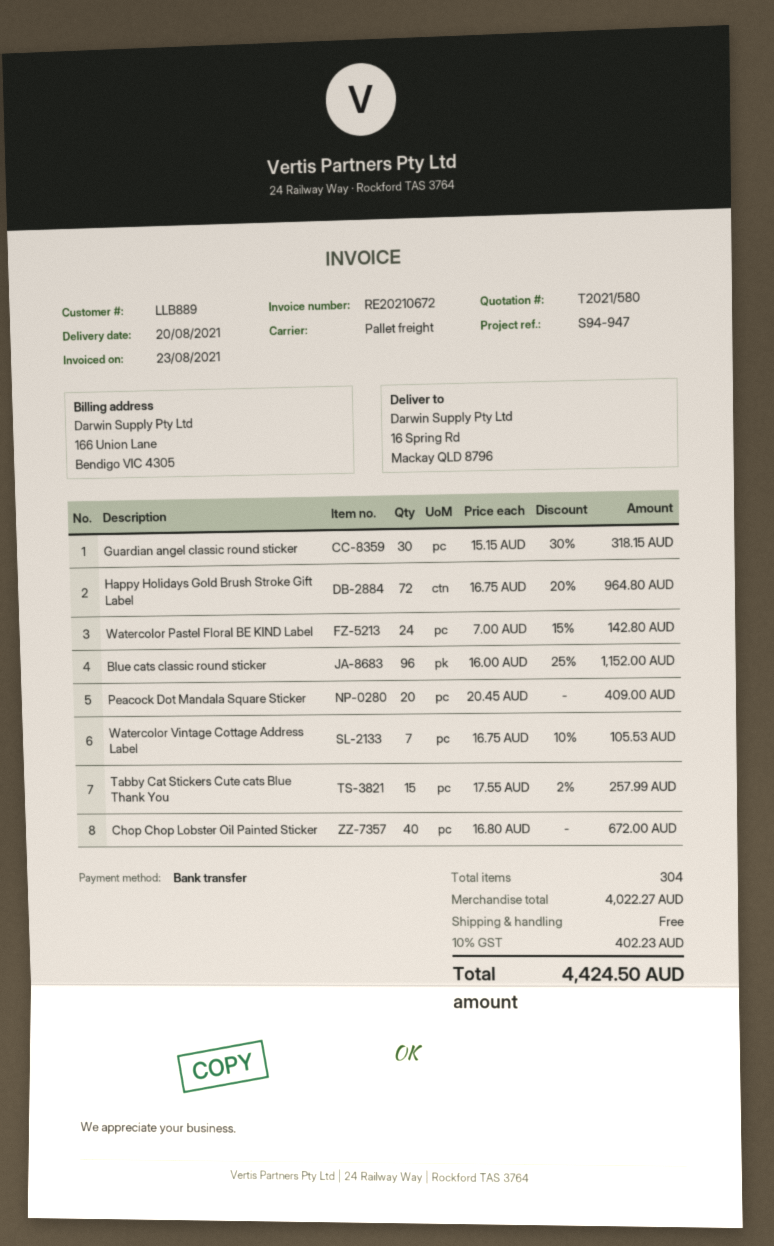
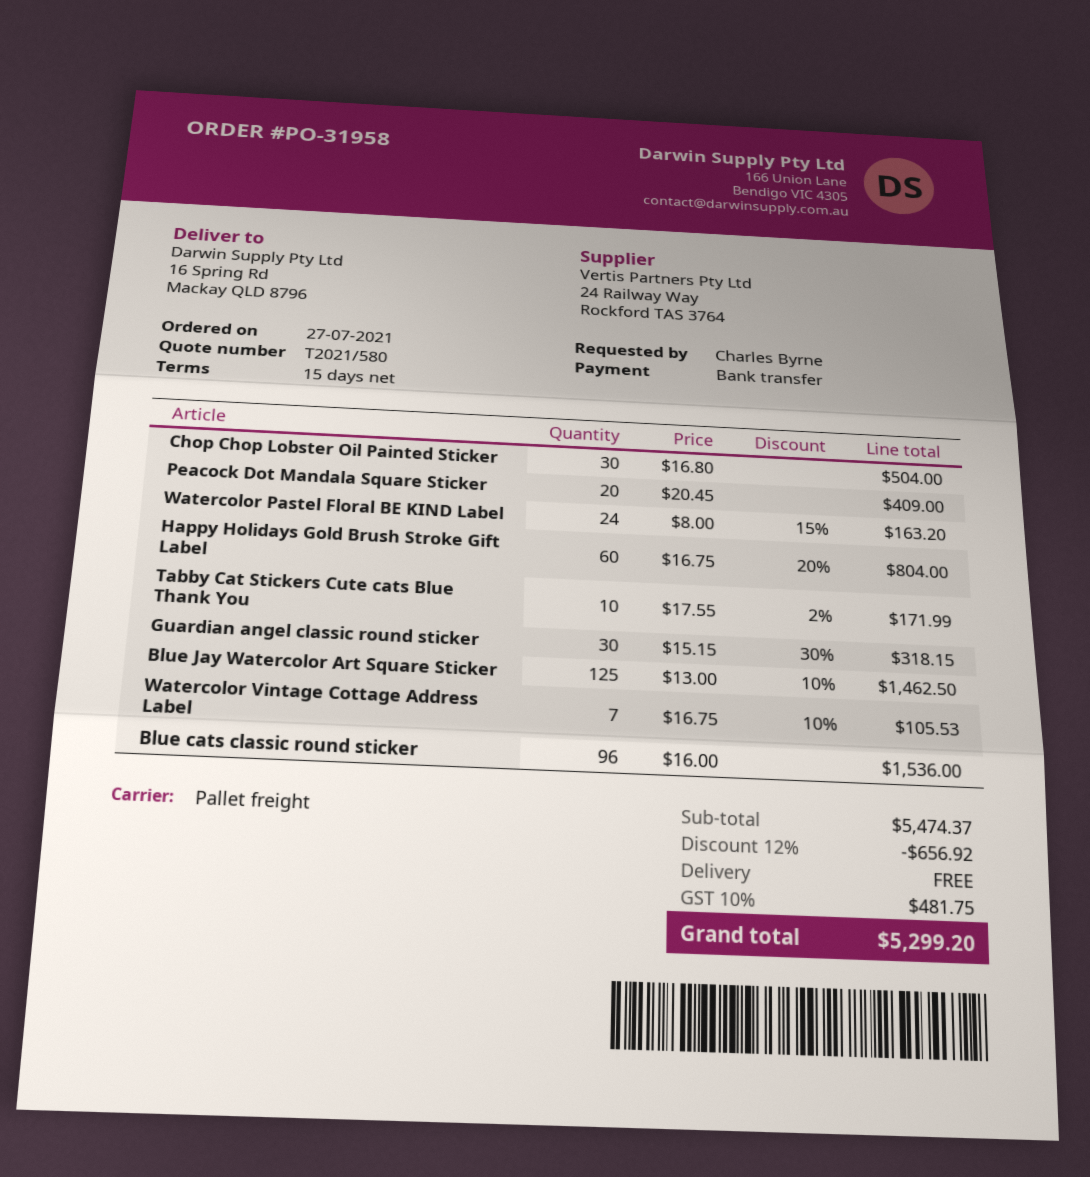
Happy Holidays Gold Brush Stroke Gift Label: 72 x 16.75 - 20% = 964.80 -> 60 x 16.75 - 20% = 804.00
Watercolor Pastel Floral BE KIND Label: 24 x 7.00 - 15% = 142.80 -> 24 x 8.00 - 15% = 163.20
Blue cats classic round sticker: 96 x 16.00 - 25% = 1152.00 -> 96 x 16.00 = 1536.00
Tabby Cat Stickers Cute cats Blue Thank You: 15 x 17.55 - 2% = 257.99 -> 10 x 17.55 - 2% = 171.99
Chop Chop Lobster Oil Painted Sticker: 40 x 16.80 = 672.00 -> 30 x 16.80 = 504.00
Blue Jay Watercolor Art Square Sticker: none -> 125 x 13.00 - 10% = 1462.50
subtotal: 4022.27 -> 5474.37
discount: none -> 12% = 656.92
tax: 10% = 402.23 -> 10% = 481.75
total: 4424.50 -> 5299.20

